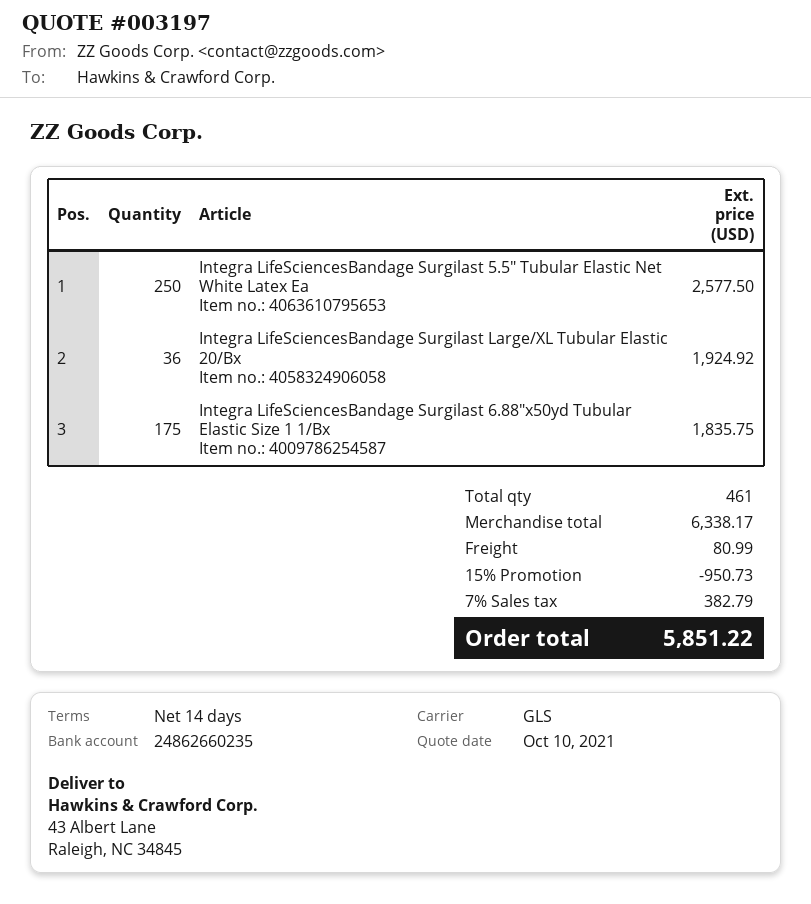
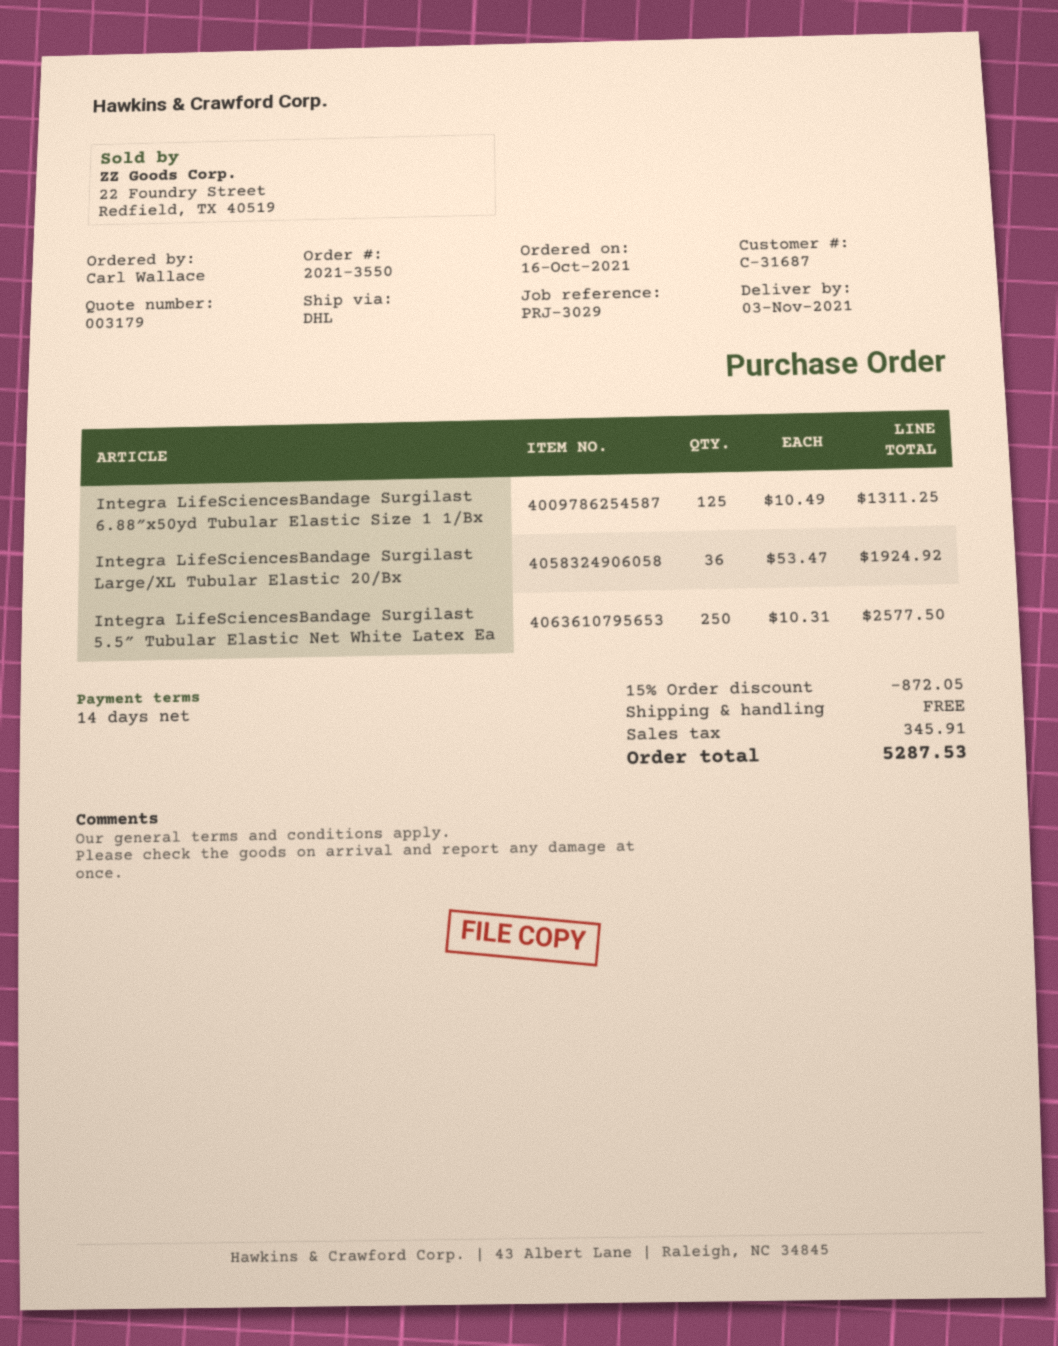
quote number: 003197 -> 003179
shipping method: GLS -> DHL
Integra LifeSciencesBandage Surgilast 6.88″x50yd Tubular Elastic Size 1 1/Bx: 175 for 1835.75 -> 125 for 1311.25
discount: 15% = 950.73 -> 15% = 872.05
shipping: 80.99 -> 0.00
tax: 382.79 -> 345.91
total: 5851.22 -> 5287.53

